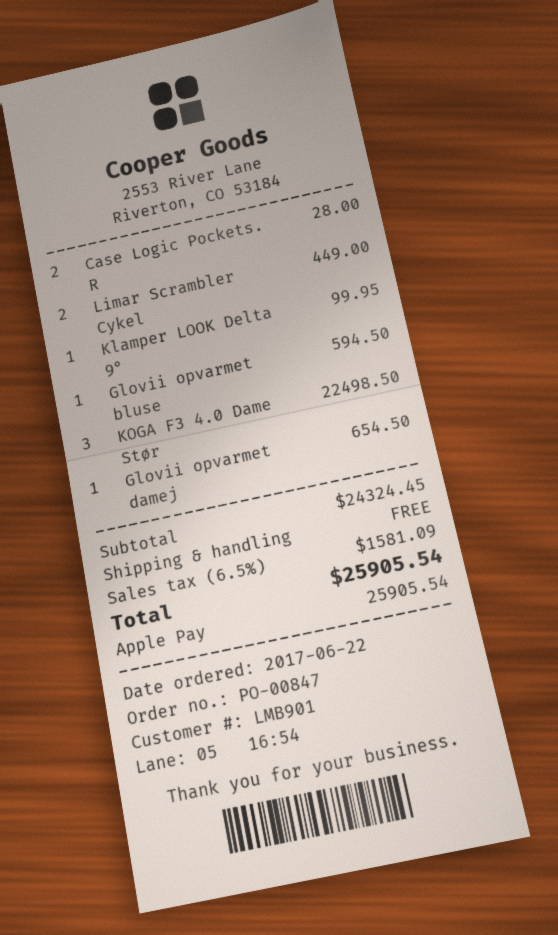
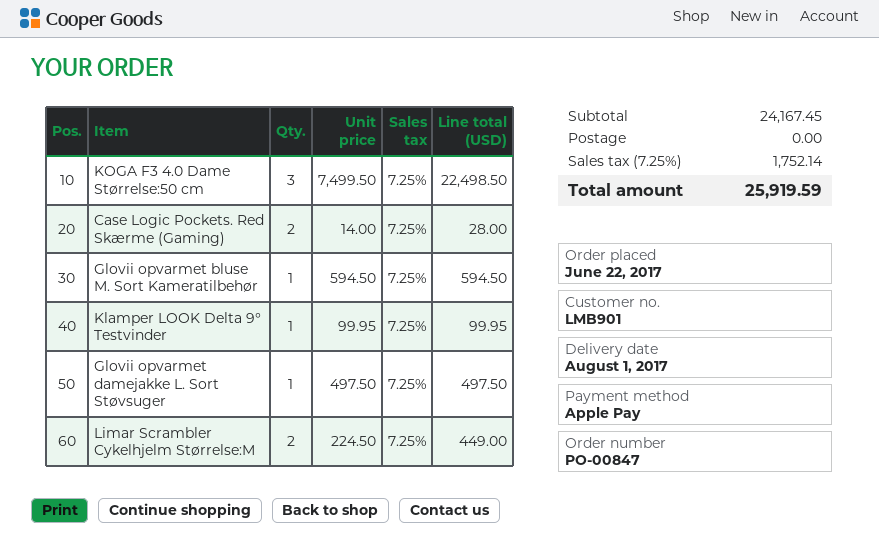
Glovii opvarmet damej: 1 for 654.50 -> 1 for 497.50
subtotal: 24324.45 -> 24167.45
tax: 6.5% = 1581.09 -> 7.25% = 1752.14
total: 25905.54 -> 25919.59

